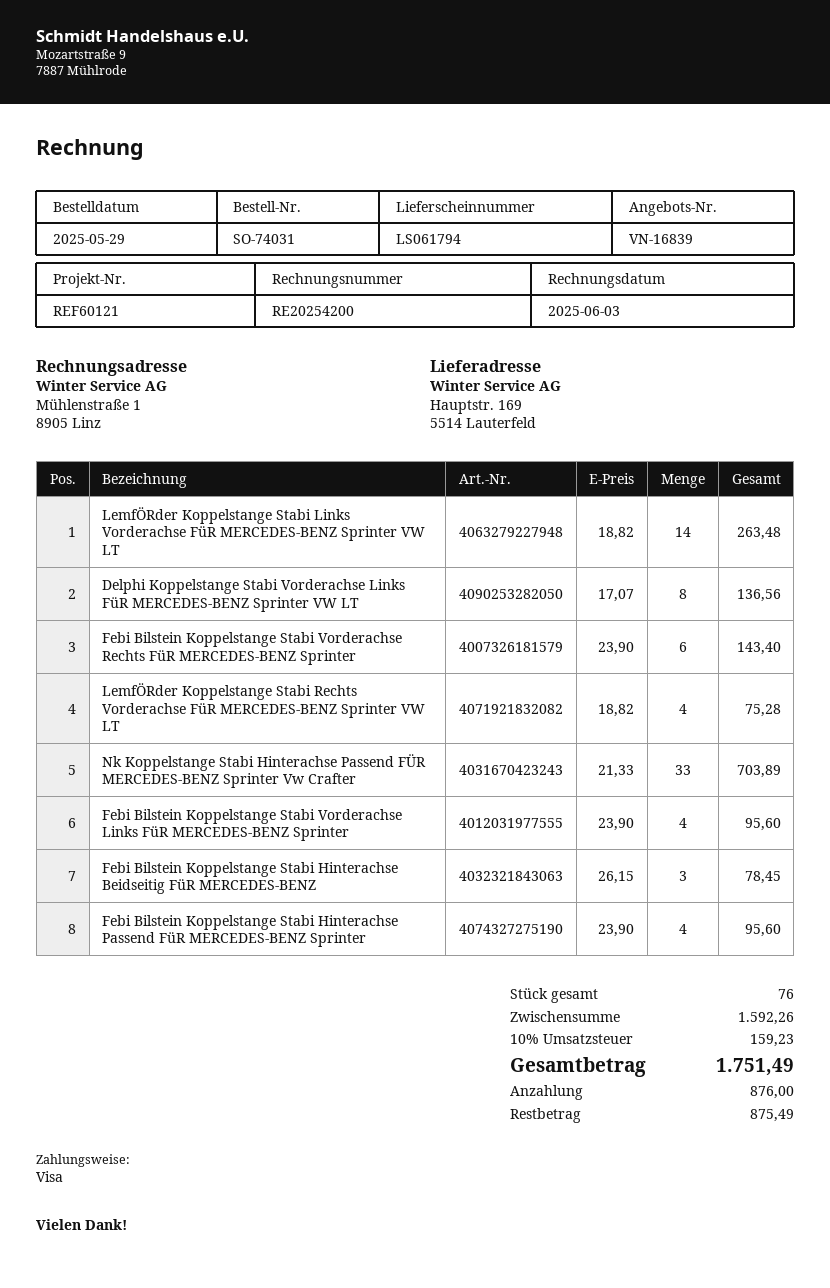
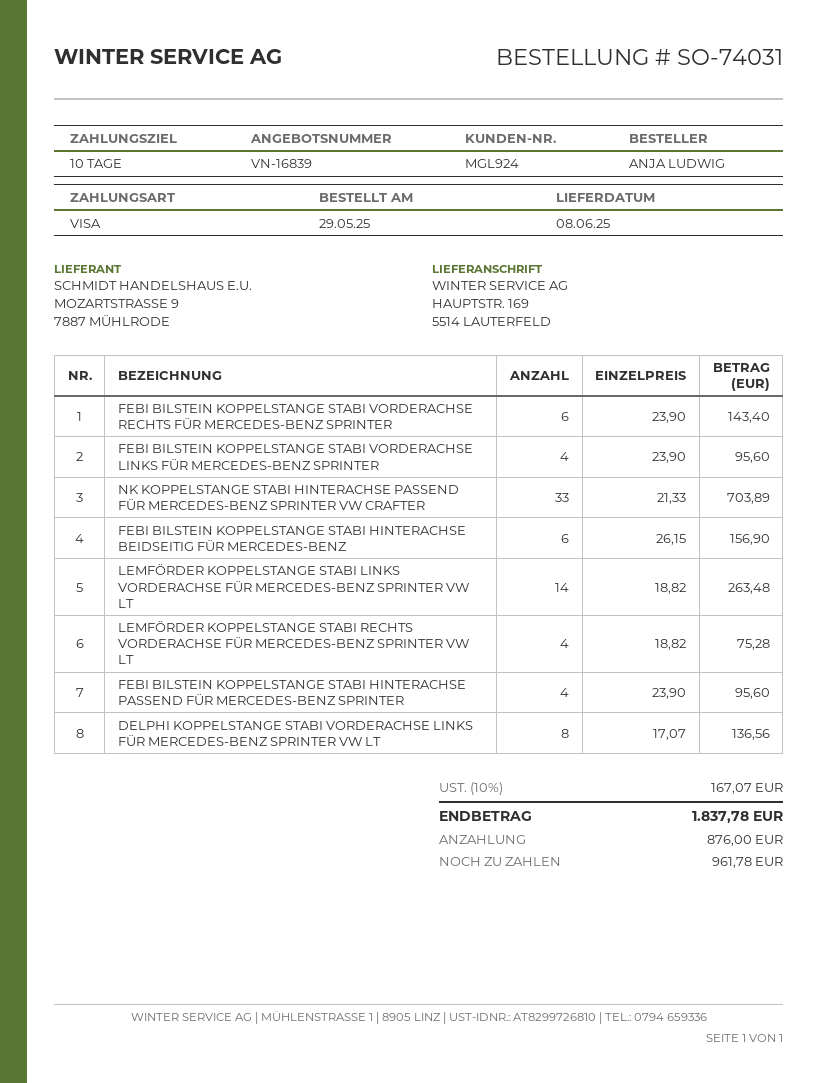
Febi Bilstein Koppelstange Stabi Hinterachse Beidseitig FüR MERCEDES-BENZ: 3 x 26.15 = 78.45 -> 6 x 26.15 = 156.90
tax: 10% = 159.23 -> 10% = 167.07
total: 1751.49 -> 1837.78
balance: 875.49 -> 961.78

